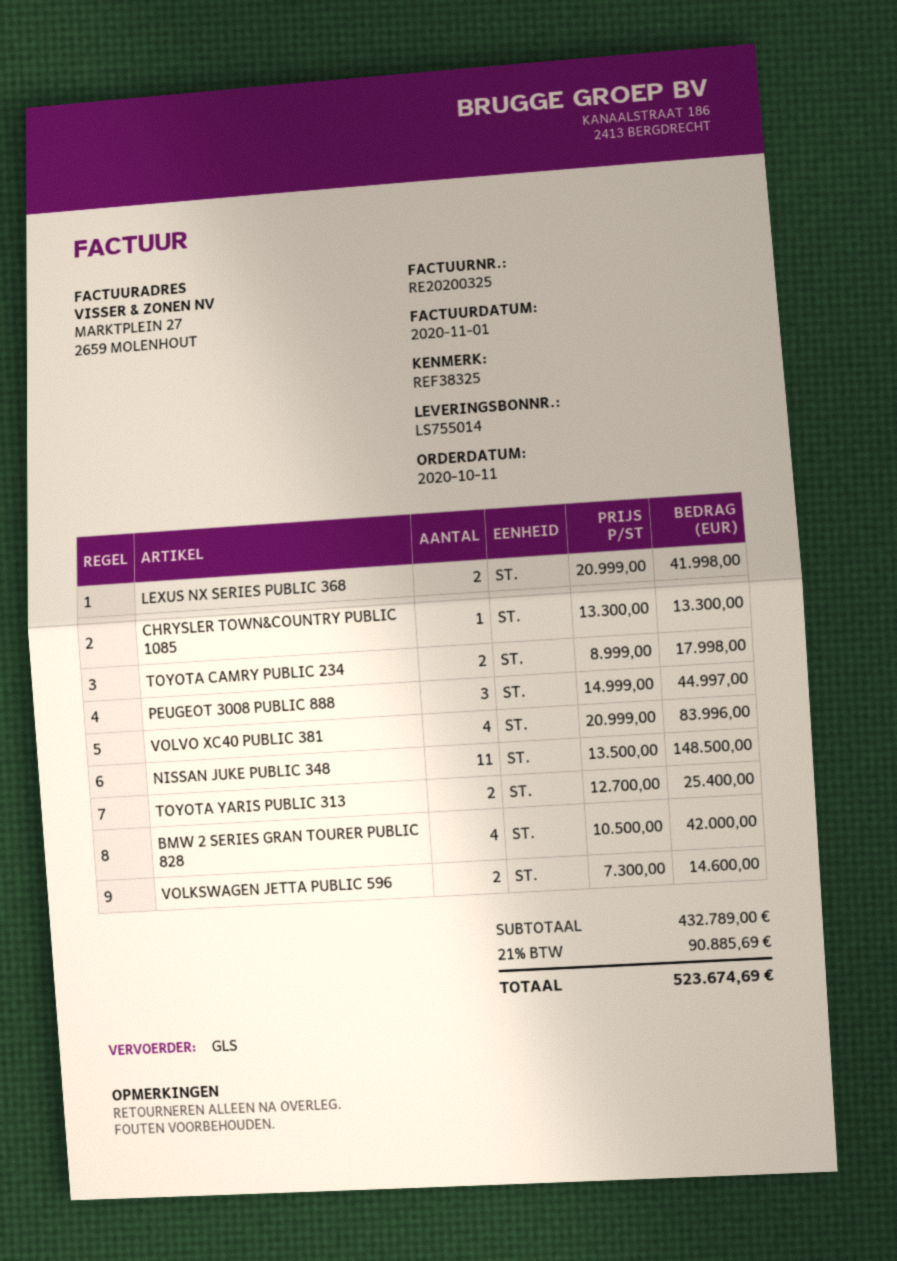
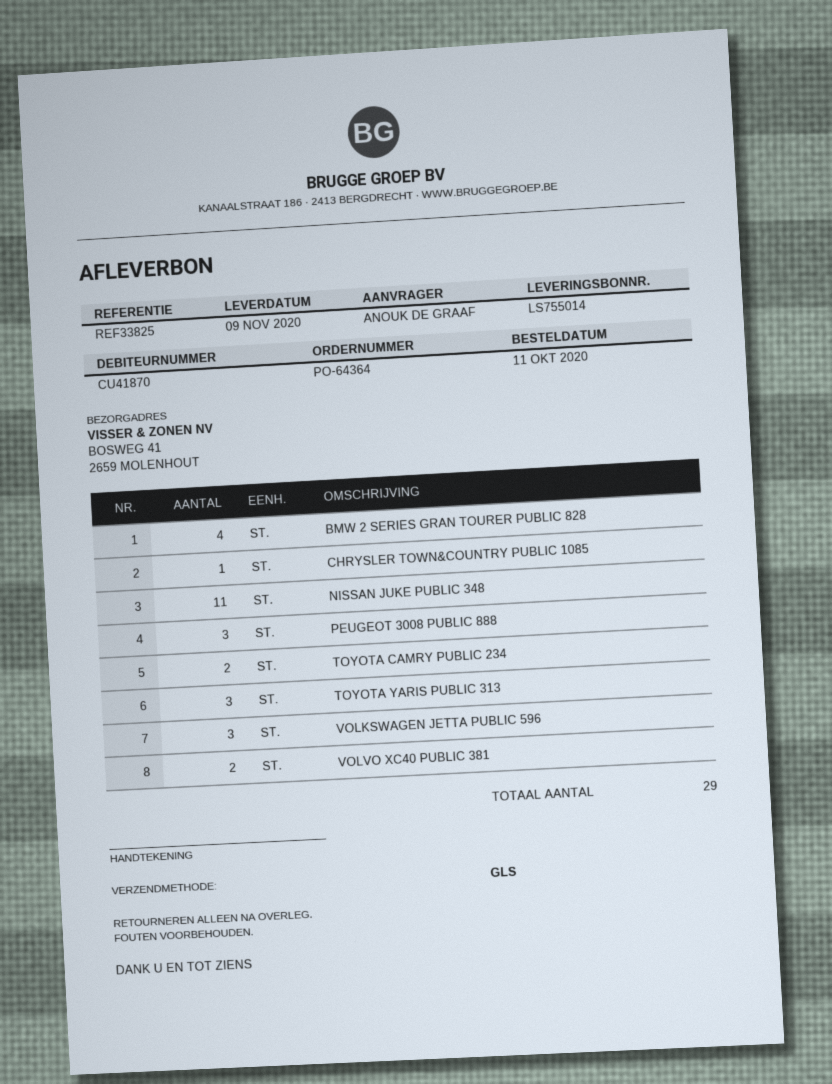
reference: REF38325 -> REF33825
LEXUS NX SERIES PUBLIC 368: 2 -> none
VOLVO XC40 PUBLIC 381: 4 -> 2
TOYOTA YARIS PUBLIC 313: 2 -> 3
VOLKSWAGEN JETTA PUBLIC 596: 2 -> 3

